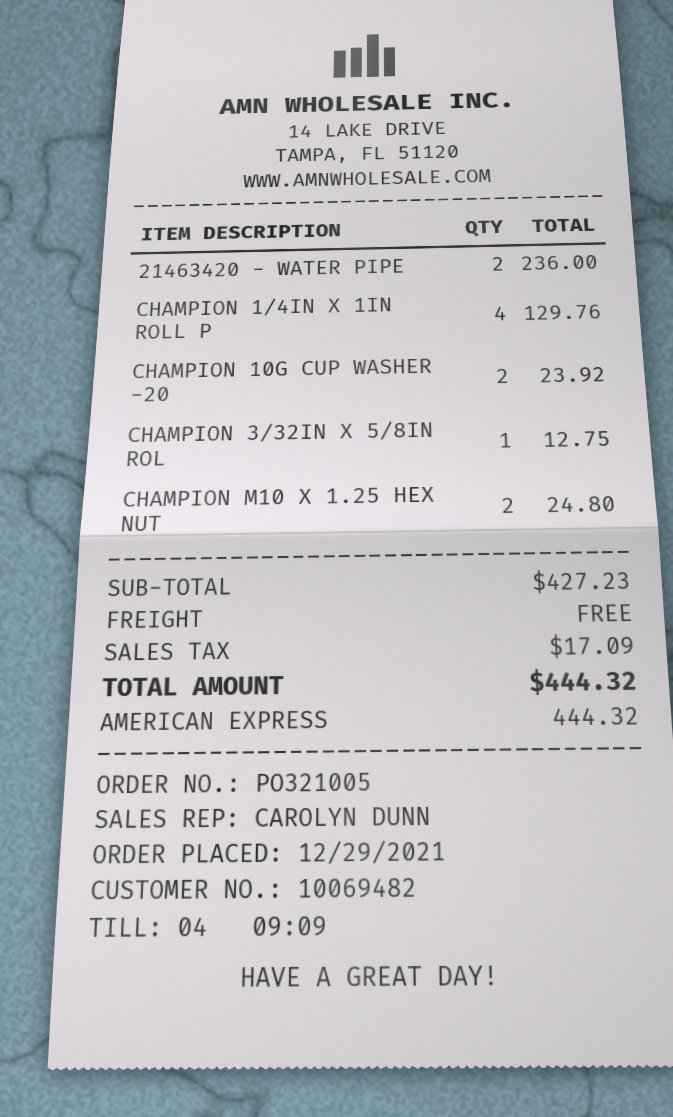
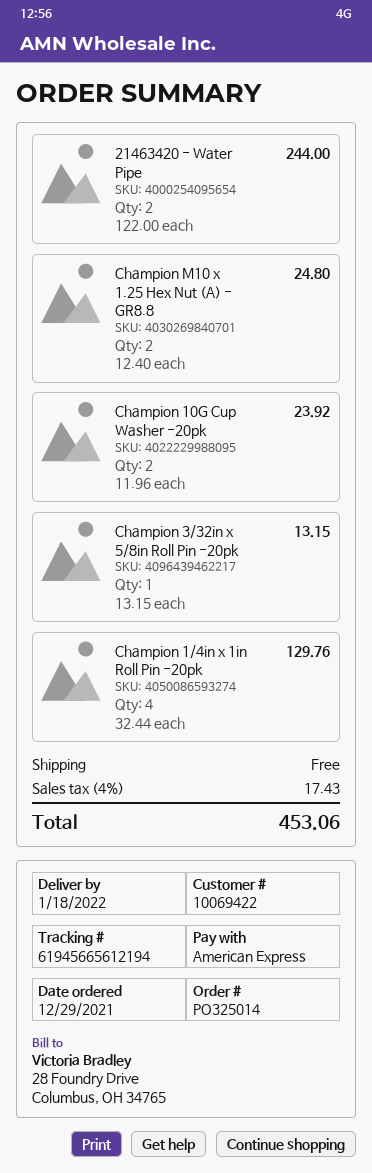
order number: PO321005 -> PO325014
customer number: 10069482 -> 10069422
21463420 - WATER PIPE: 2 for 236.00 -> 2 for 244.00
CHAMPION 3/32IN X 5/8IN ROL: 1 for 12.75 -> 1 for 13.15
tax: 17.09 -> 17.43
total: 444.32 -> 453.06

